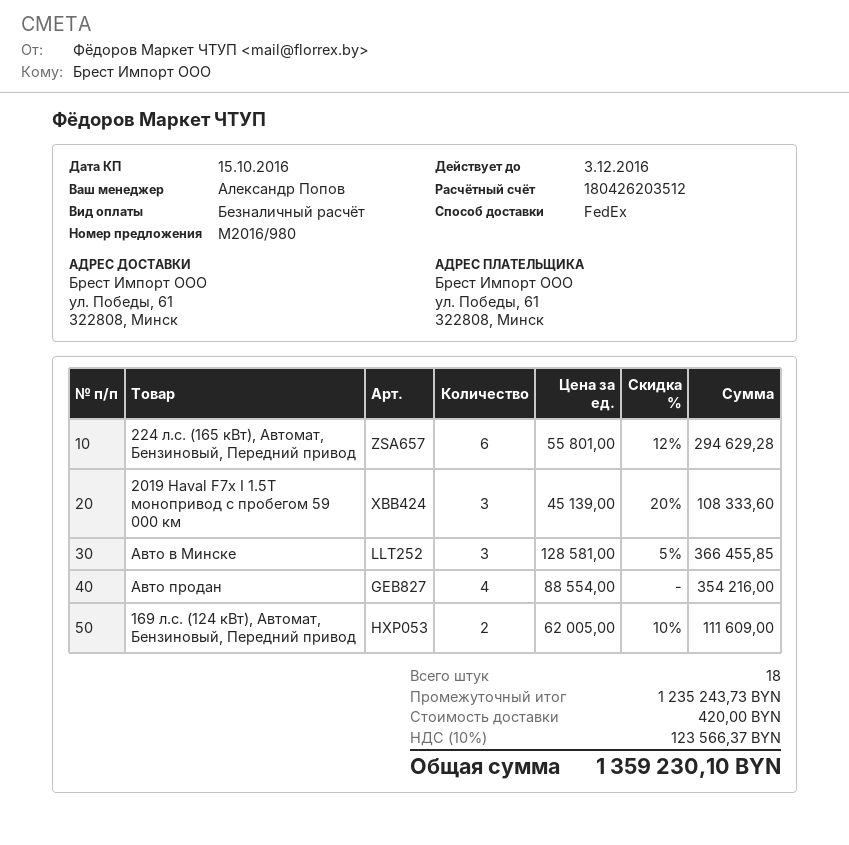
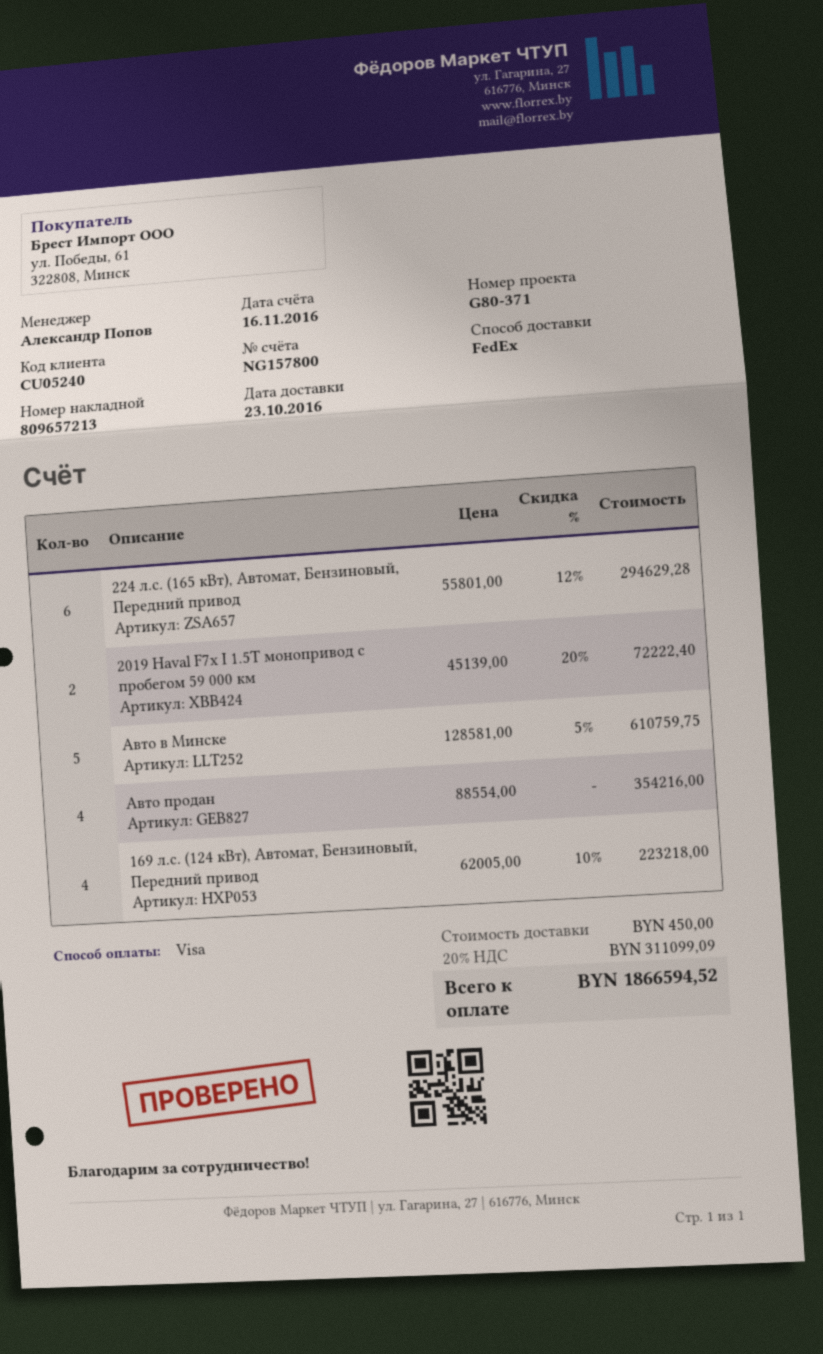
payment method: bank transfer -> Visa
2019 Haval F7x I 1.5T монопривод с пробегом 59 000 км: 3 x 45139.00 - 20% = 108333.60 -> 2 x 45139.00 - 20% = 72222.40
Авто в Минске: 3 x 128581.00 - 5% = 366455.85 -> 5 x 128581.00 - 5% = 610759.75
169 л.с. (124 кВт), Автомат, Бензиновый, Передний привод: 2 x 62005.00 - 10% = 111609.00 -> 4 x 62005.00 - 10% = 223218.00
shipping: 420.00 -> 450.00
tax: 10% = 123566.37 -> 20% = 311099.09
total: 1359230.10 -> 1866594.52

